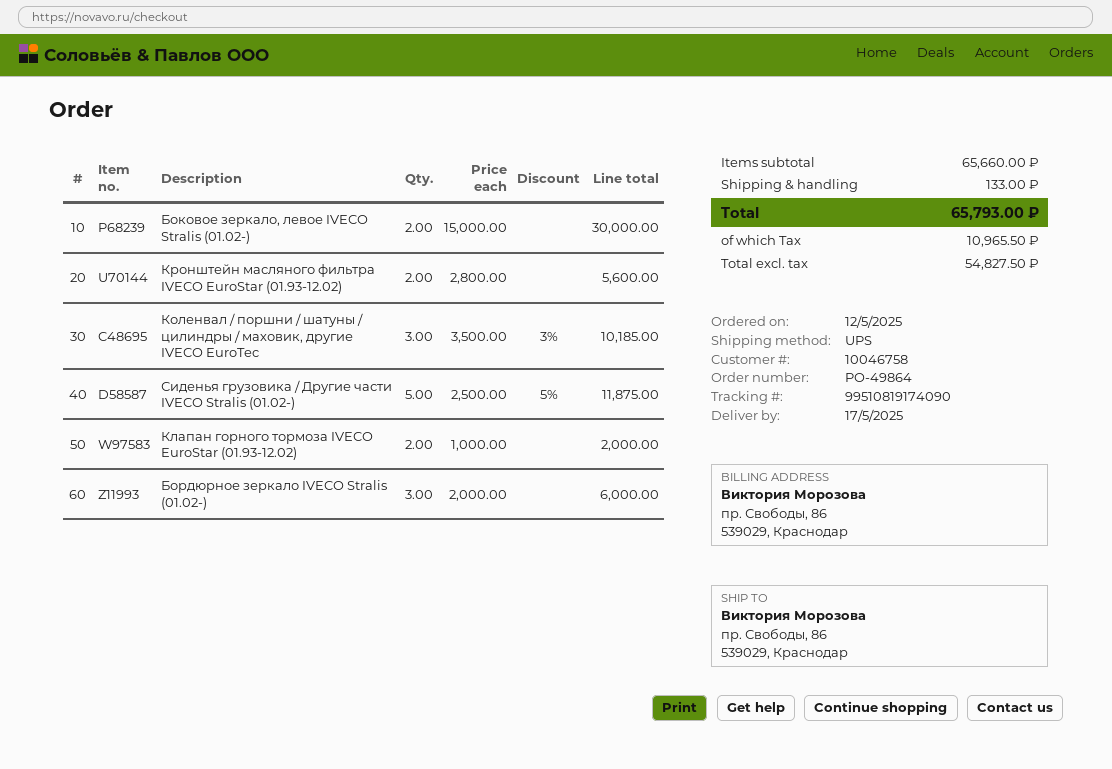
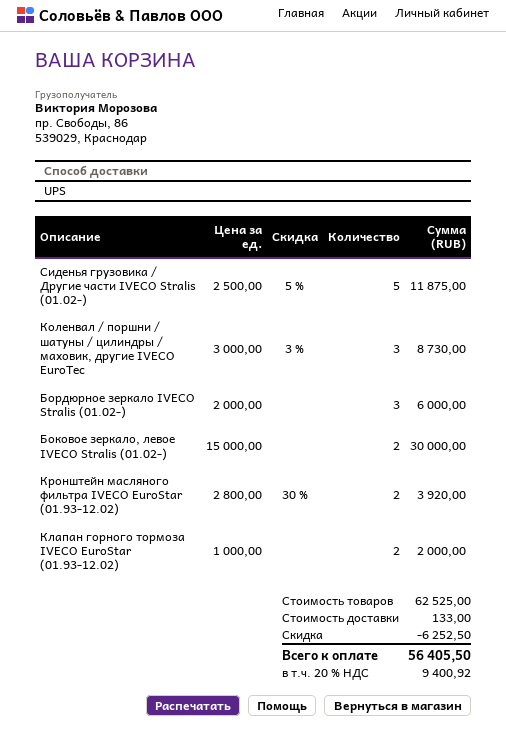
Кронштейн масляного фильтра IVECO EuroStar (01.93-12.02): 2 x 2800.00 = 5600.00 -> 2 x 2800.00 - 30% = 3920.00
Коленвал / поршни / шатуны / цилиндры / маховик, другие IVECO EuroTec: 3 x 3500.00 - 3% = 10185.00 -> 3 x 3000.00 - 3% = 8730.00
subtotal: 65660.00 -> 62525.00
discount: none -> 6252.50
tax: 10965.50 -> 9400.92
total: 65793.00 -> 56405.50

